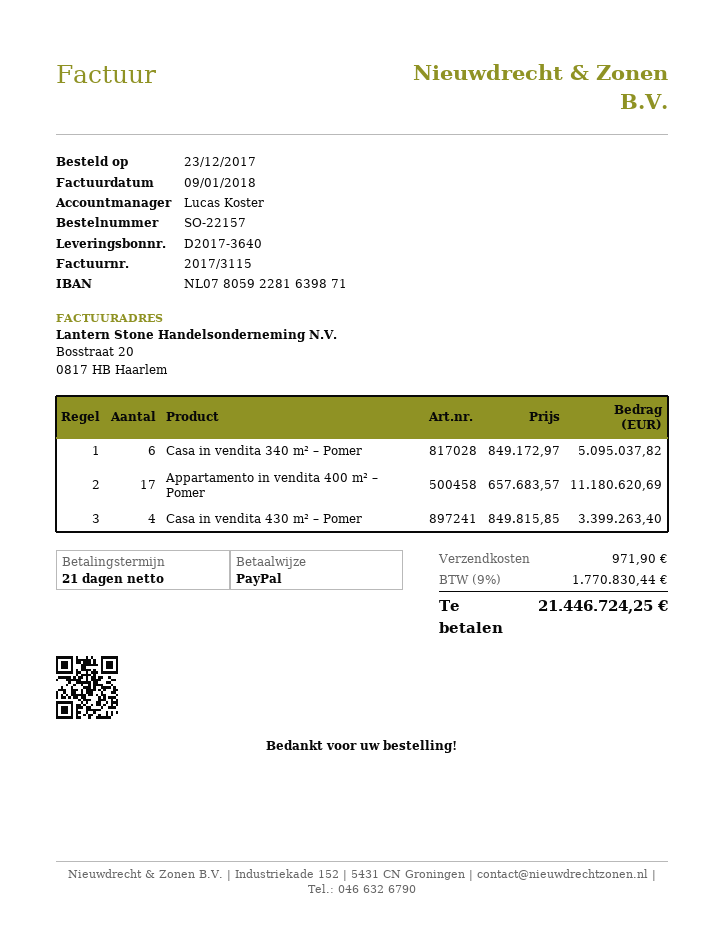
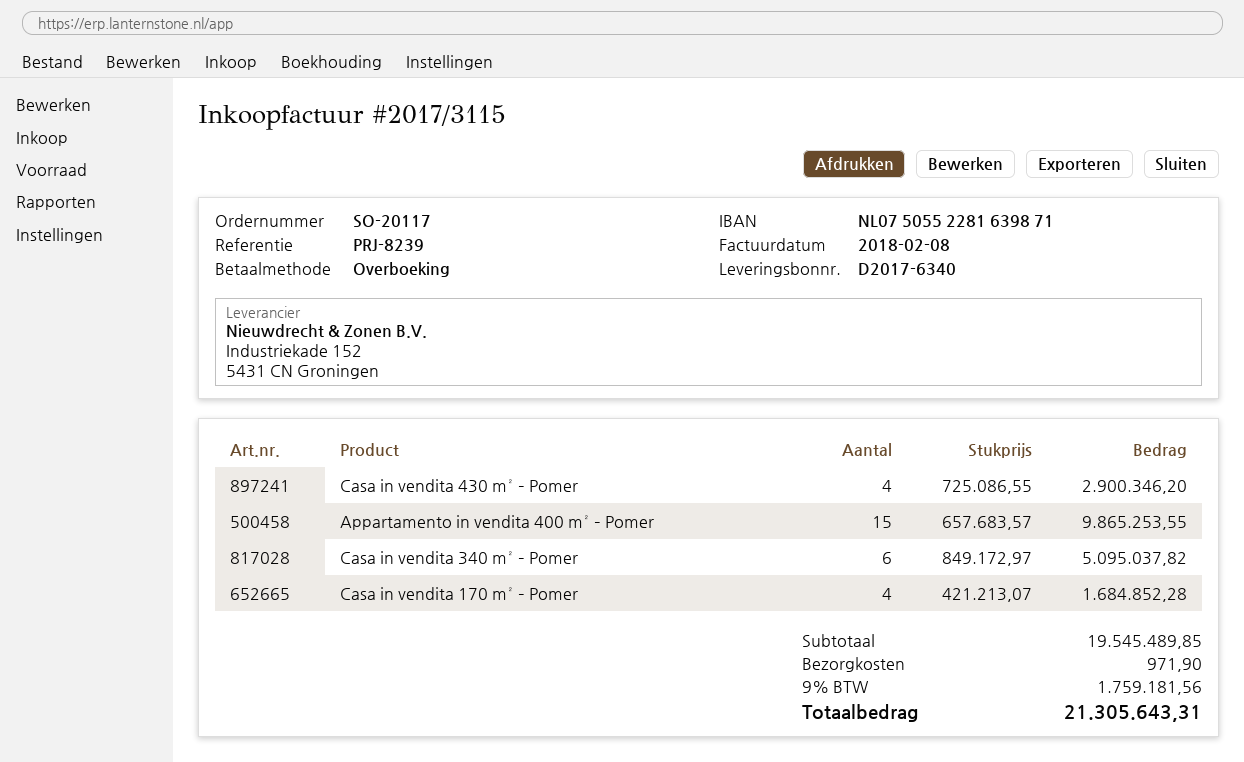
order number: SO-22157 -> SO-20117
delivery note number: D2017-3640 -> D2017-6340
invoice date: 2018-01-09 -> 2018-02-08
payment method: PayPal -> bank transfer
bank account: NL0780592281639871 -> NL0750552281639871
Appartamento in vendita 400 m² – Pomer: 17 x 657683.57 = 11180620.69 -> 15 x 657683.57 = 9865253.55
Casa in vendita 430 m² – Pomer: 4 x 849815.85 = 3399263.40 -> 4 x 725086.55 = 2900346.20
Casa in vendita 170 m² – Pomer: none -> 4 x 421213.07 = 1684852.28
tax: 9% = 1770830.44 -> 9% = 1759181.56
total: 21446724.25 -> 21305643.31

